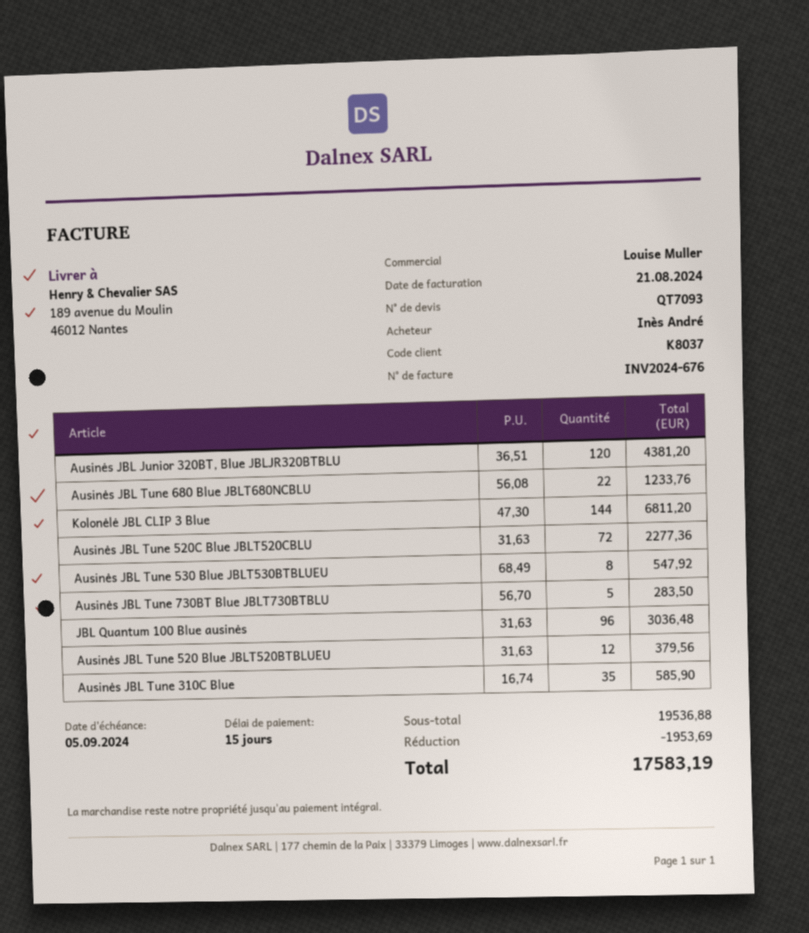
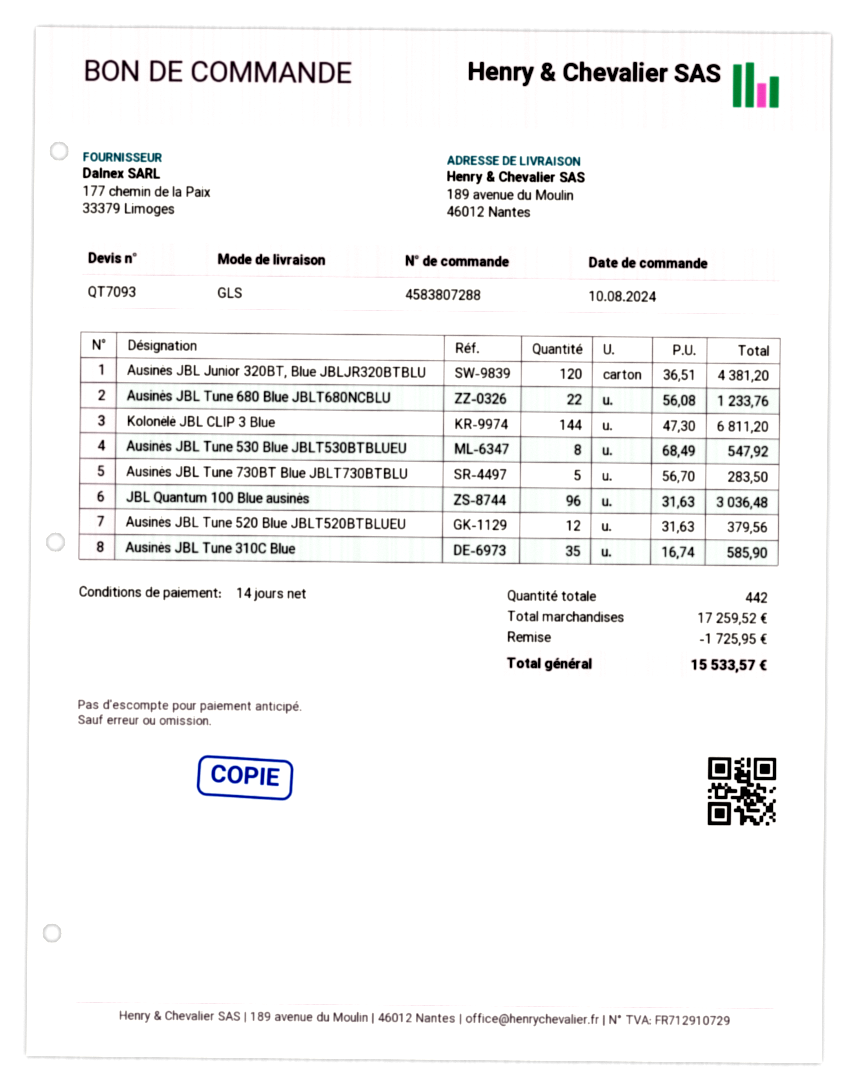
payment terms: 15 days -> 14 days
Ausinės JBL Tune 520C Blue JBLT520CBLU: 72 x 31.63 = 2277.36 -> none
subtotal: 19536.88 -> 17259.52
discount: 1953.69 -> 1725.95
total: 17583.19 -> 15533.57

